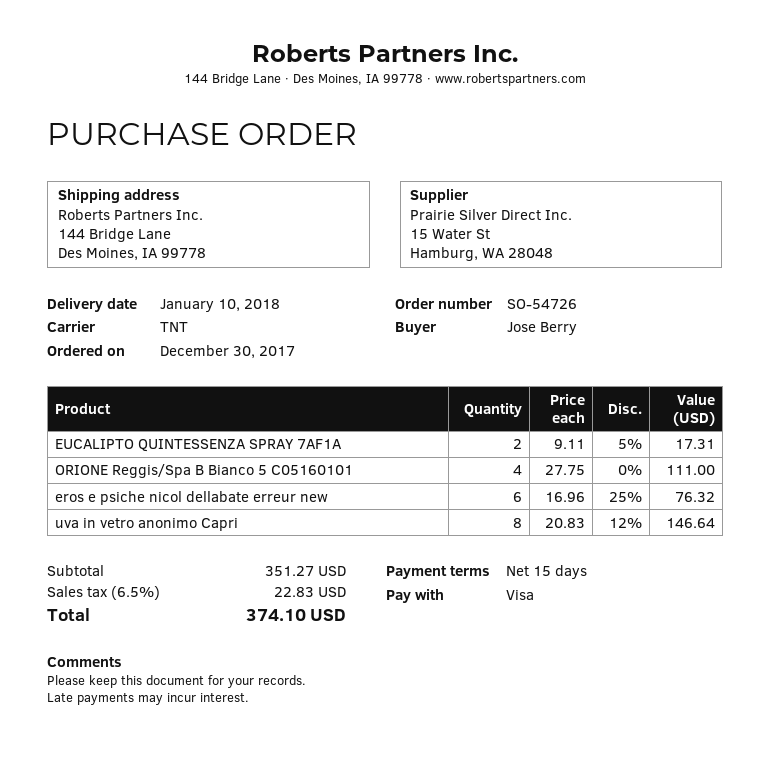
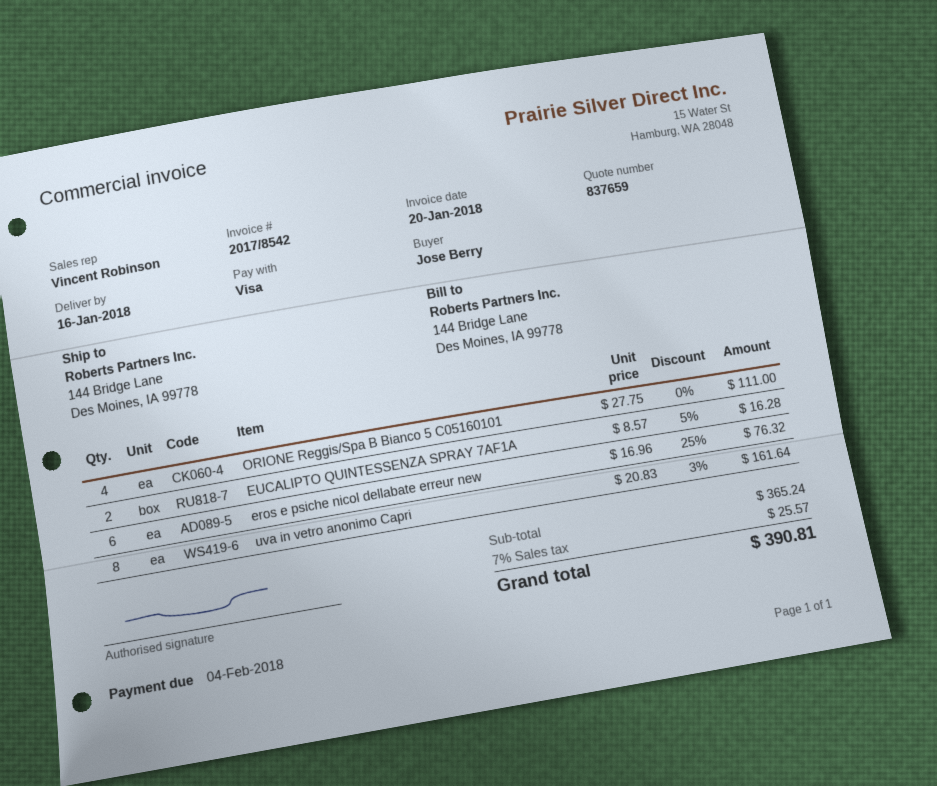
delivery date: 2018-01-10 -> 2018-01-16
EUCALIPTO QUINTESSENZA SPRAY 7AF1A: 2 x 9.11 - 5% = 17.31 -> 2 x 8.57 - 5% = 16.28
uva in vetro anonimo Capri: 8 x 20.83 - 12% = 146.64 -> 8 x 20.83 - 3% = 161.64
subtotal: 351.27 -> 365.24
tax: 6.5% = 22.83 -> 7% = 25.57
total: 374.10 -> 390.81

